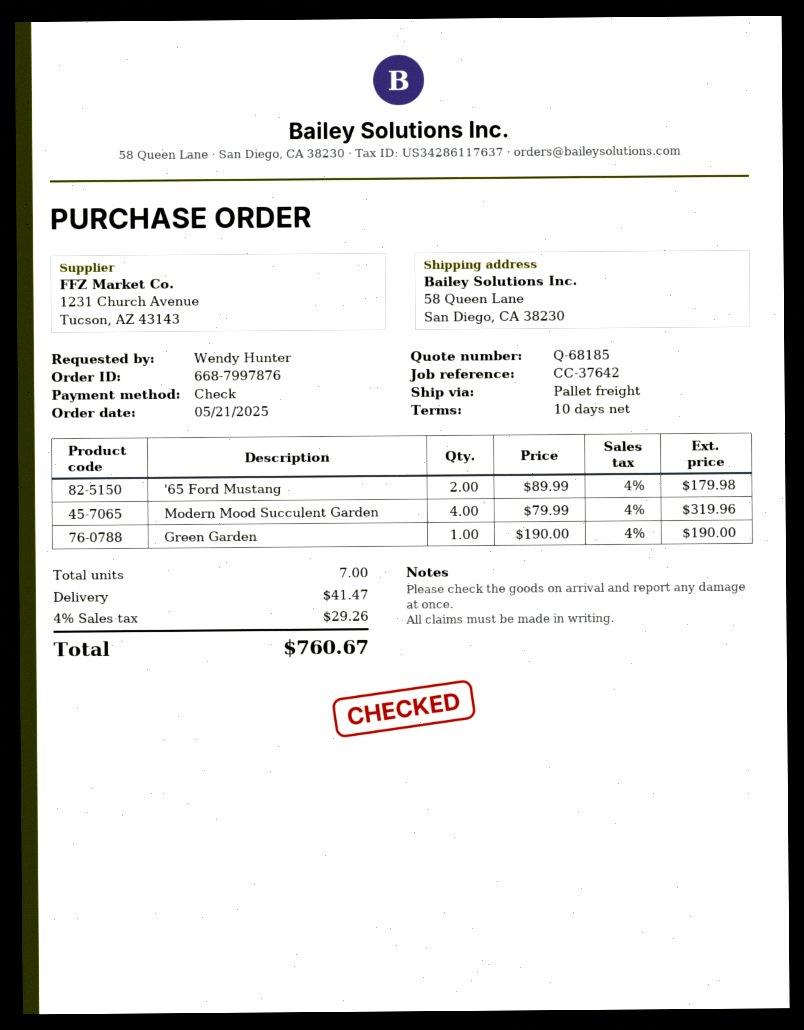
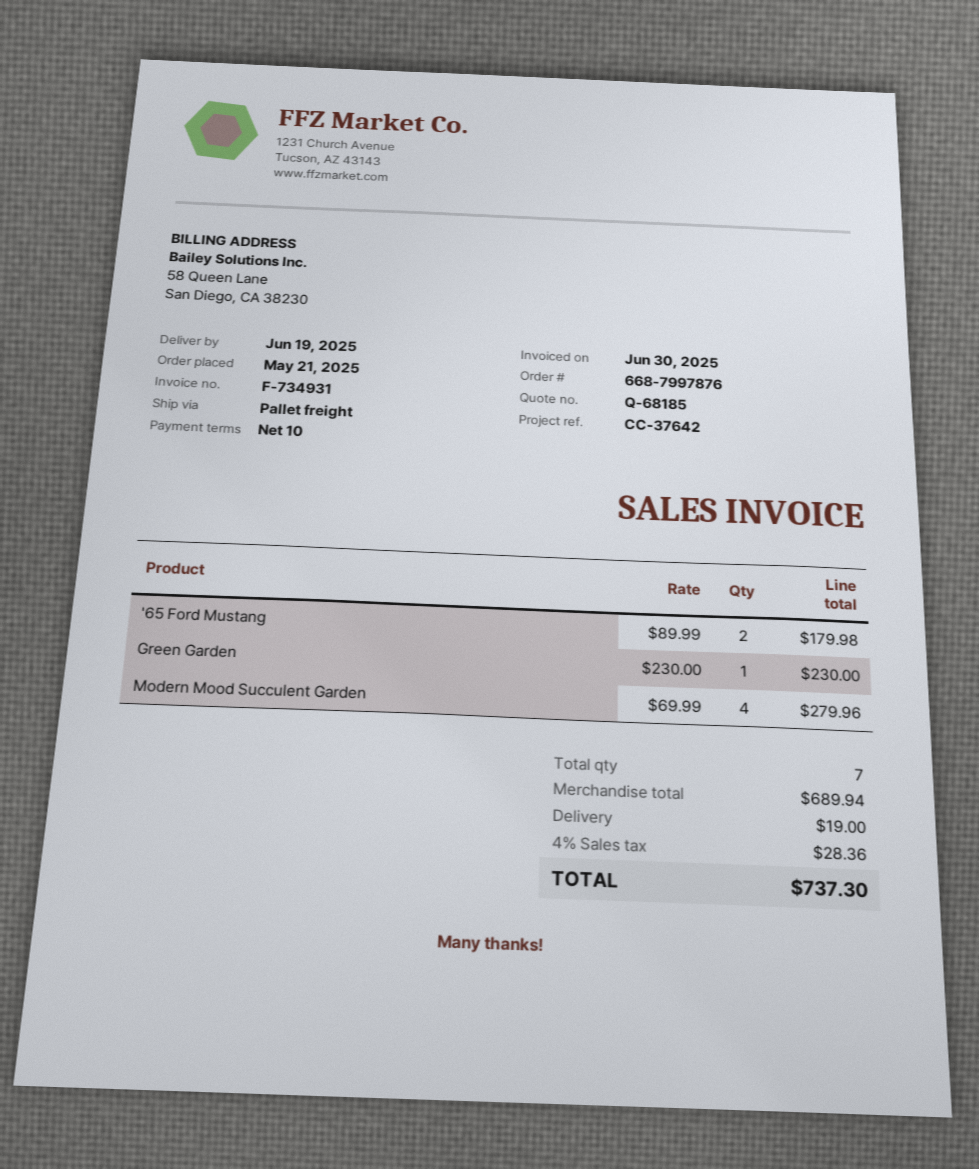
Modern Mood Succulent Garden: 4 x 79.99 = 319.96 -> 4 x 69.99 = 279.96
Green Garden: 1 x 190.00 = 190.00 -> 1 x 230.00 = 230.00
shipping: 41.47 -> 19.00
tax: 4% = 29.26 -> 4% = 28.36
total: 760.67 -> 737.30

